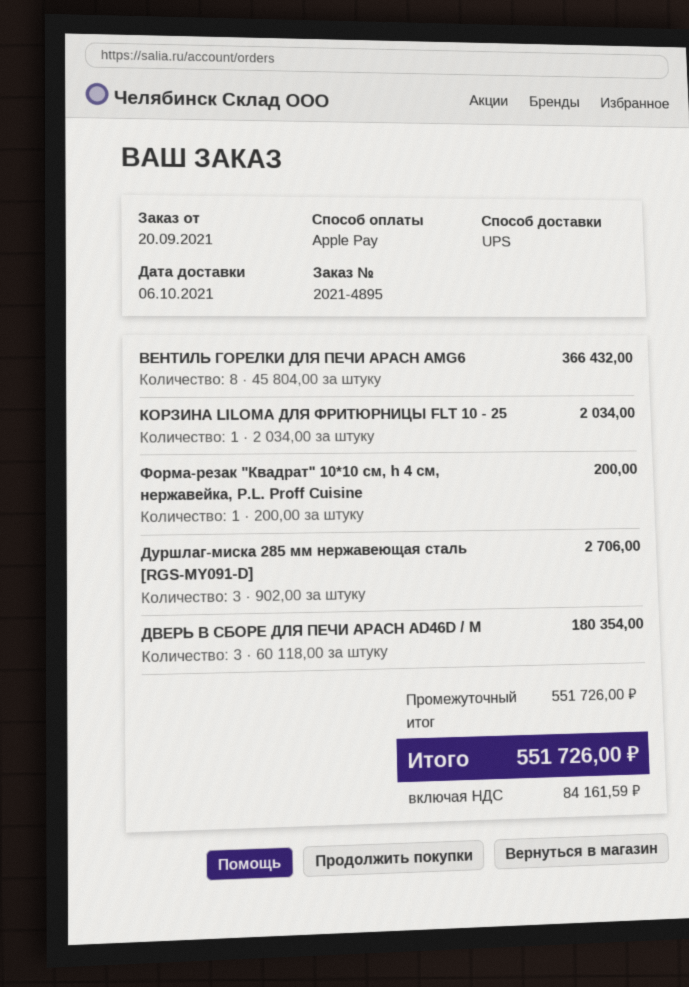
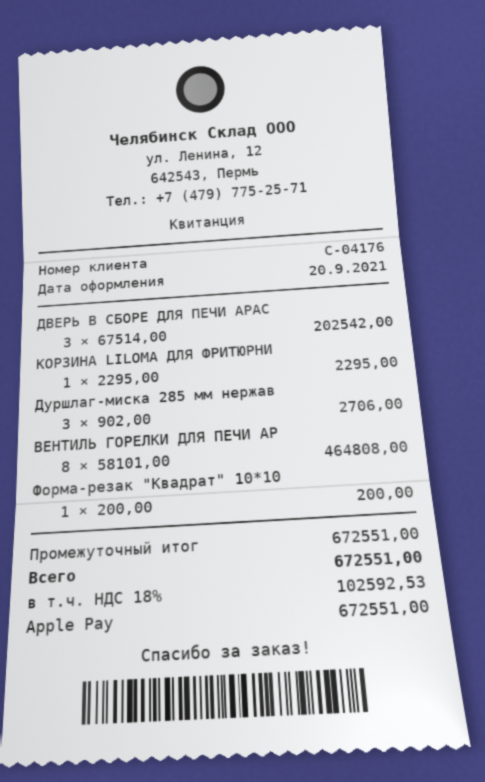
ВЕНТИЛЬ ГОРЕЛКИ ДЛЯ ПЕЧИ APACH AMG6: 8 x 45804.00 = 366432.00 -> 8 x 58101.00 = 464808.00
КОРЗИНА LILOMA ДЛЯ ФРИТЮРНИЦЫ FLT 10 - 25: 1 x 2034.00 = 2034.00 -> 1 x 2295.00 = 2295.00
ДВЕРЬ В СБОРЕ ДЛЯ ПЕЧИ APACH AD46D / M: 3 x 60118.00 = 180354.00 -> 3 x 67514.00 = 202542.00
subtotal: 551726.00 -> 672551.00
tax: 84161.59 -> 102592.53
total: 551726.00 -> 672551.00

